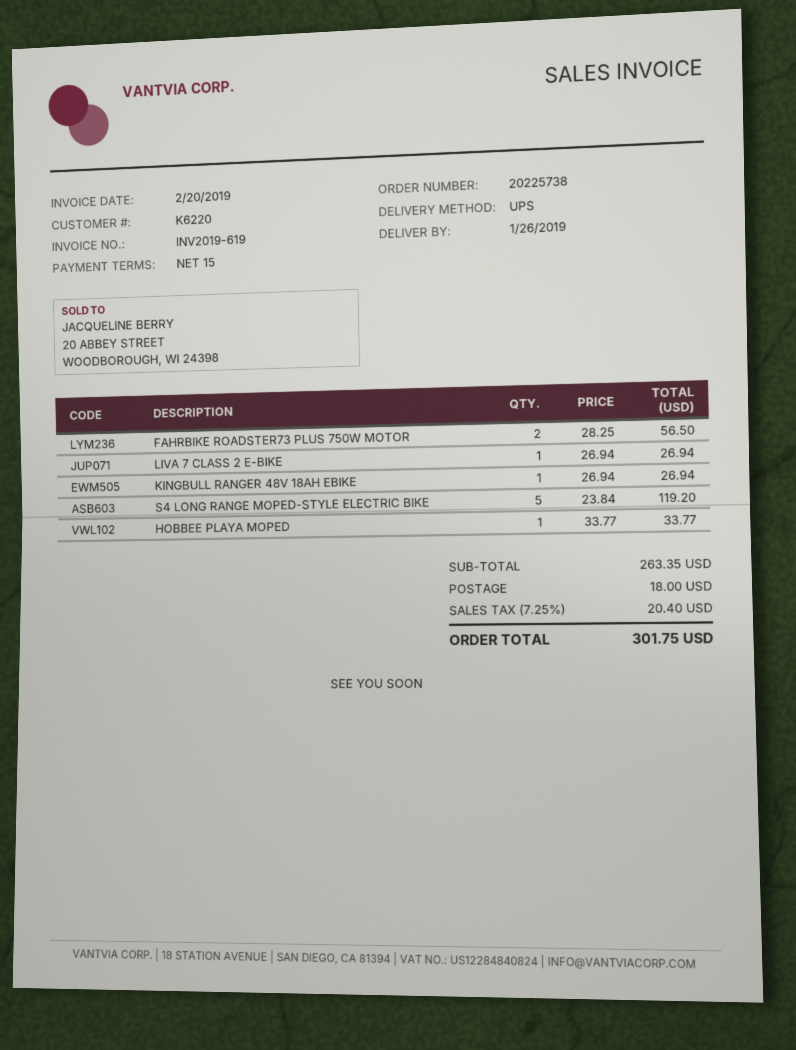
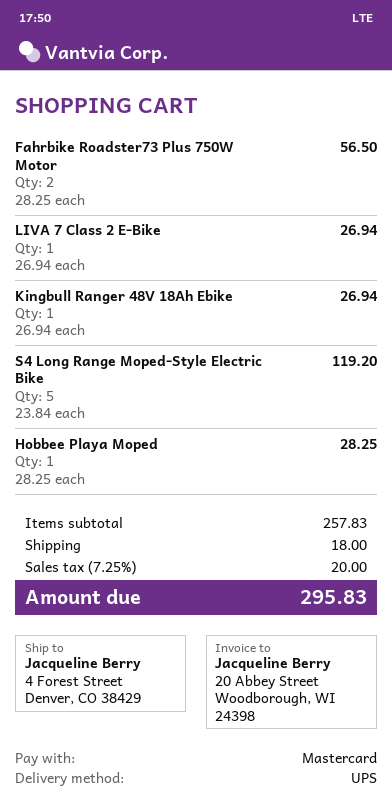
HOBBEE PLAYA MOPED: 1 x 33.77 = 33.77 -> 1 x 28.25 = 28.25
subtotal: 263.35 -> 257.83
tax: 7.25% = 20.40 -> 7.25% = 20.00
total: 301.75 -> 295.83

